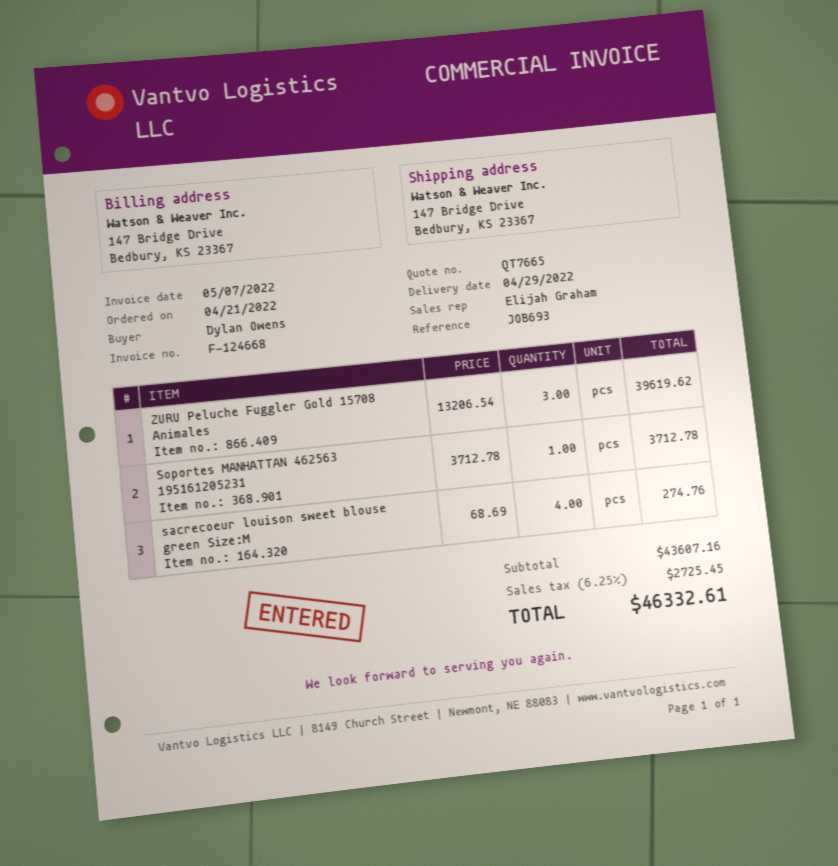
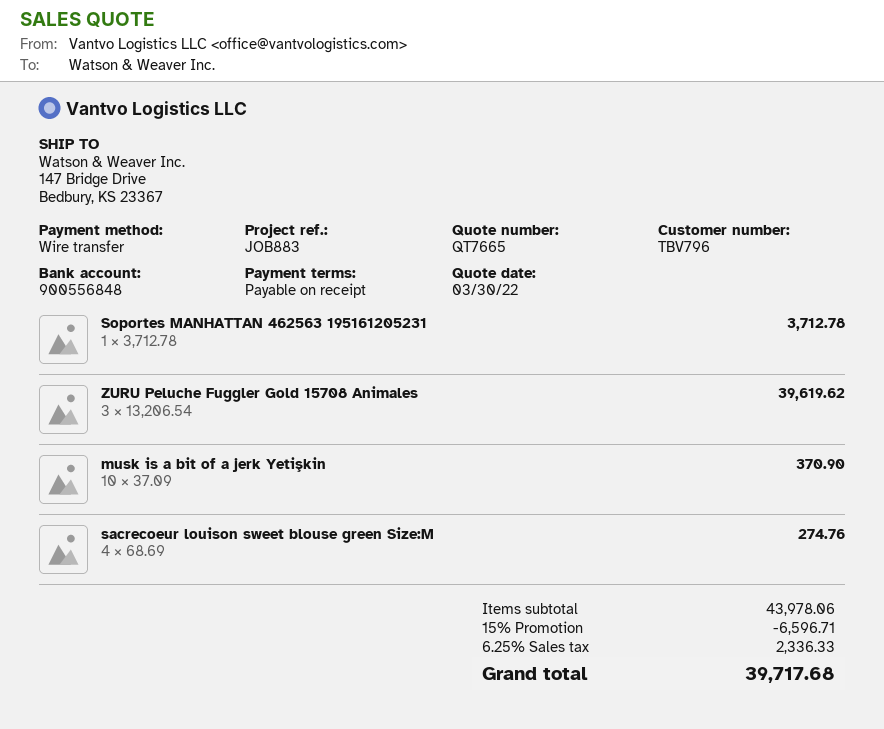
reference: JOB693 -> JOB883
musk is a bit of a jerk Yetişkin: none -> 10 x 37.09 = 370.90
subtotal: 43607.16 -> 43978.06
discount: none -> 15% = 6596.71
tax: 6.25% = 2725.45 -> 6.25% = 2336.33
total: 46332.61 -> 39717.68

